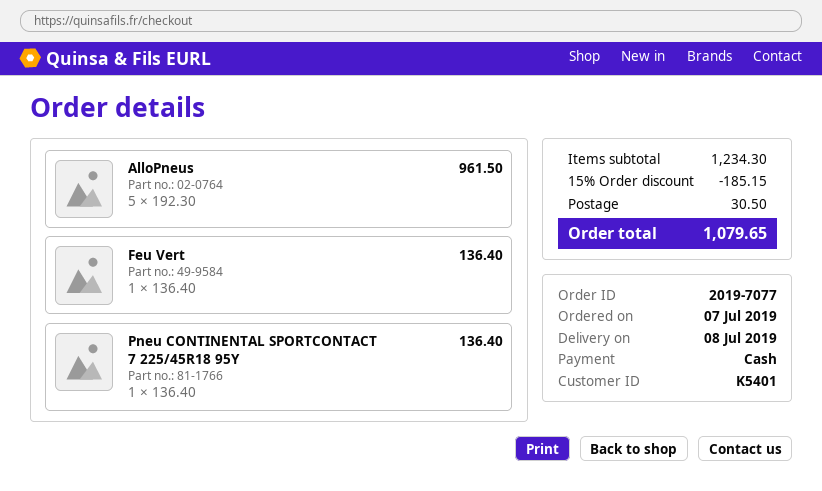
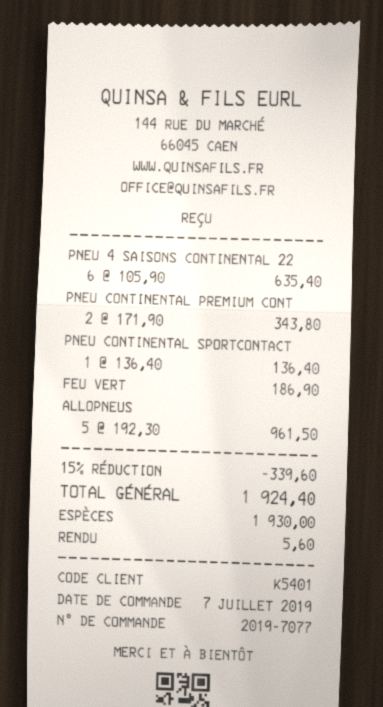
Feu Vert: 1 x 136.40 = 136.40 -> 1 x 186.90 = 186.90
PNEU 4 SAISONS CONTINENTAL 22: none -> 6 x 105.90 = 635.40
PNEU CONTINENTAL PREMIUM CONT: none -> 2 x 171.90 = 343.80
discount: 15% = 185.15 -> 15% = 339.60
shipping: 30.50 -> none
total: 1079.65 -> 1924.40

